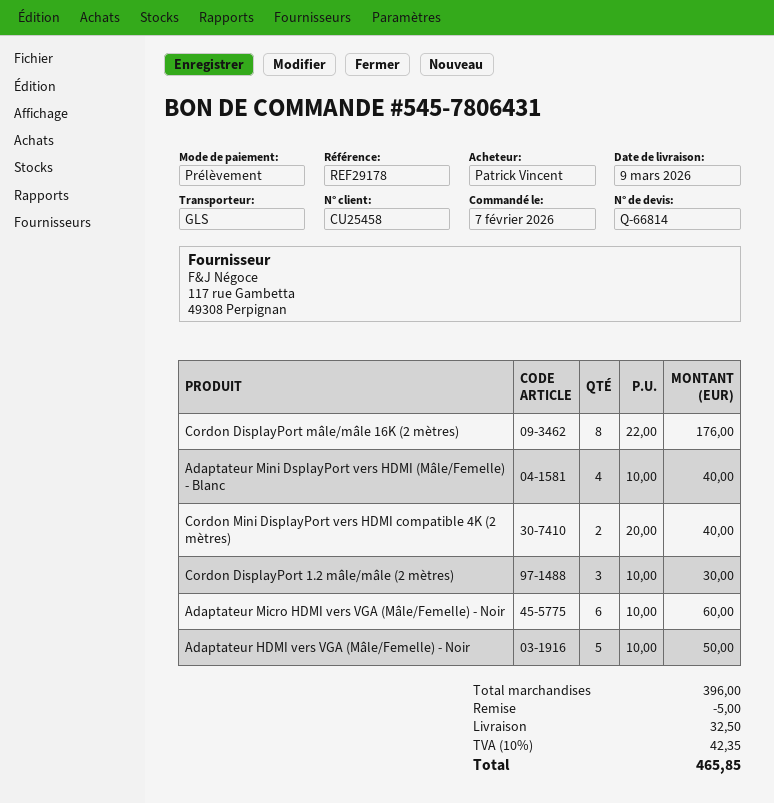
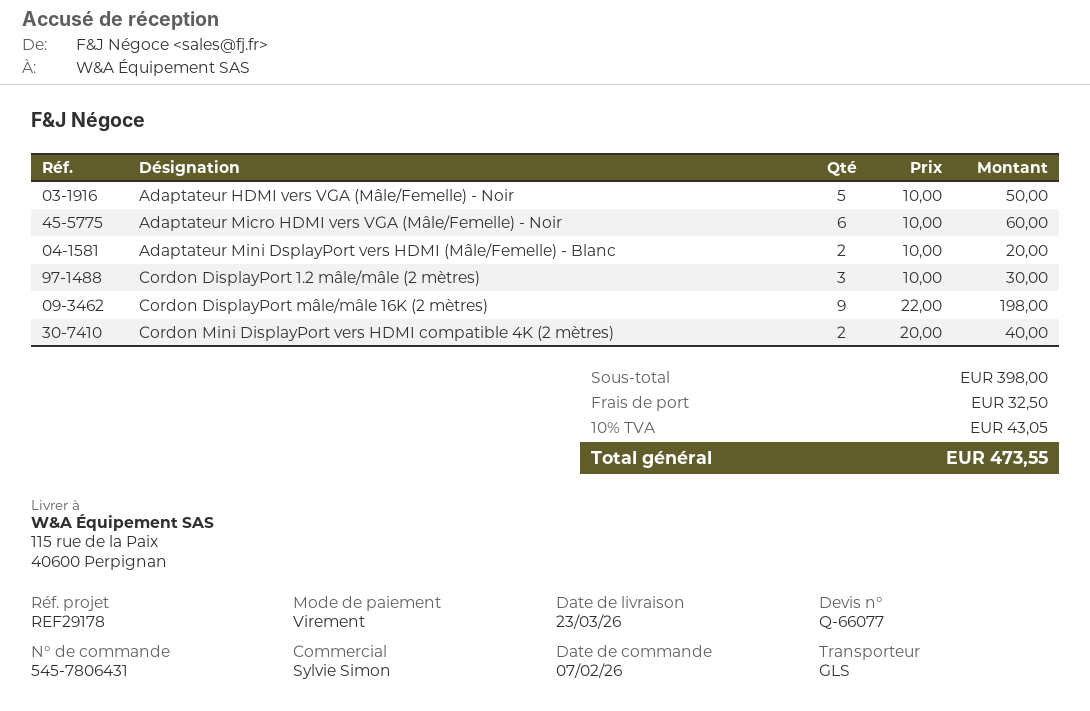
quote number: Q-66814 -> Q-66077
delivery date: 2026-03-09 -> 2026-03-23
payment method: direct debit -> bank transfer
Cordon DisplayPort mâle/mâle 16K (2 mètres): 8 x 22.00 = 176.00 -> 9 x 22.00 = 198.00
Adaptateur Mini DsplayPort vers HDMI (Mâle/Femelle) - Blanc: 4 x 10.00 = 40.00 -> 2 x 10.00 = 20.00
subtotal: 396.00 -> 398.00
discount: 5.00 -> none
tax: 10% = 42.35 -> 10% = 43.05
total: 465.85 -> 473.55

